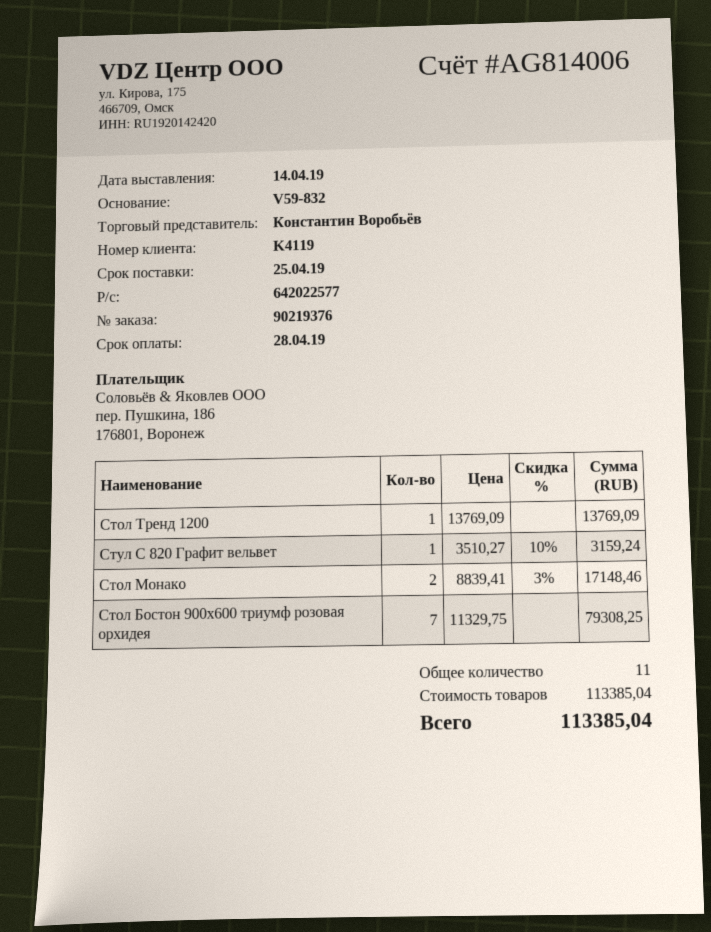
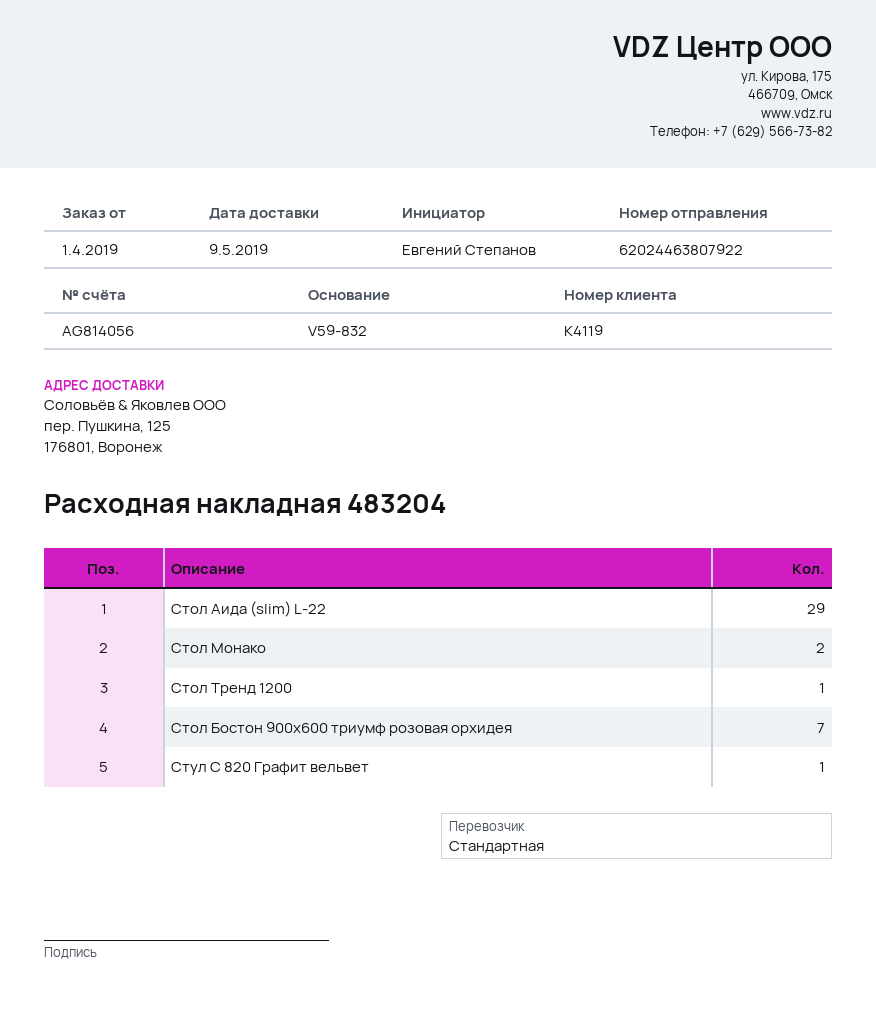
delivery date: 2019-04-25 -> 2019-05-09
invoice number: AG814006 -> AG814056
Стол Аида (slim) L-22: none -> 29

